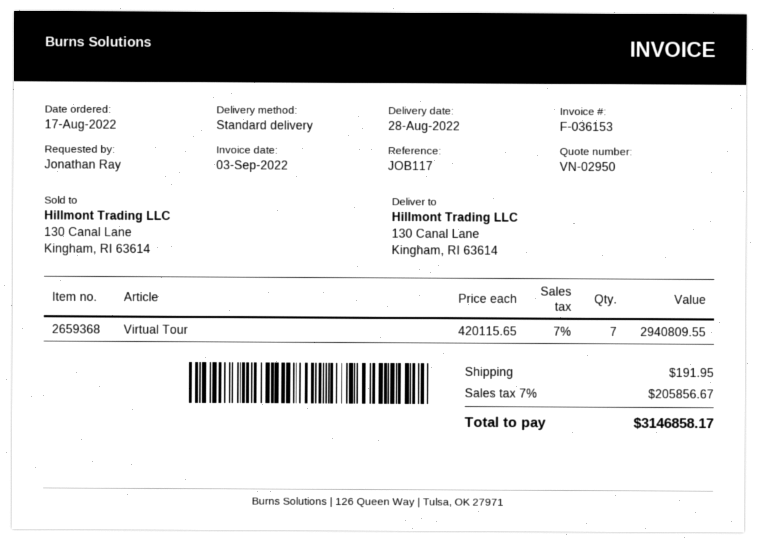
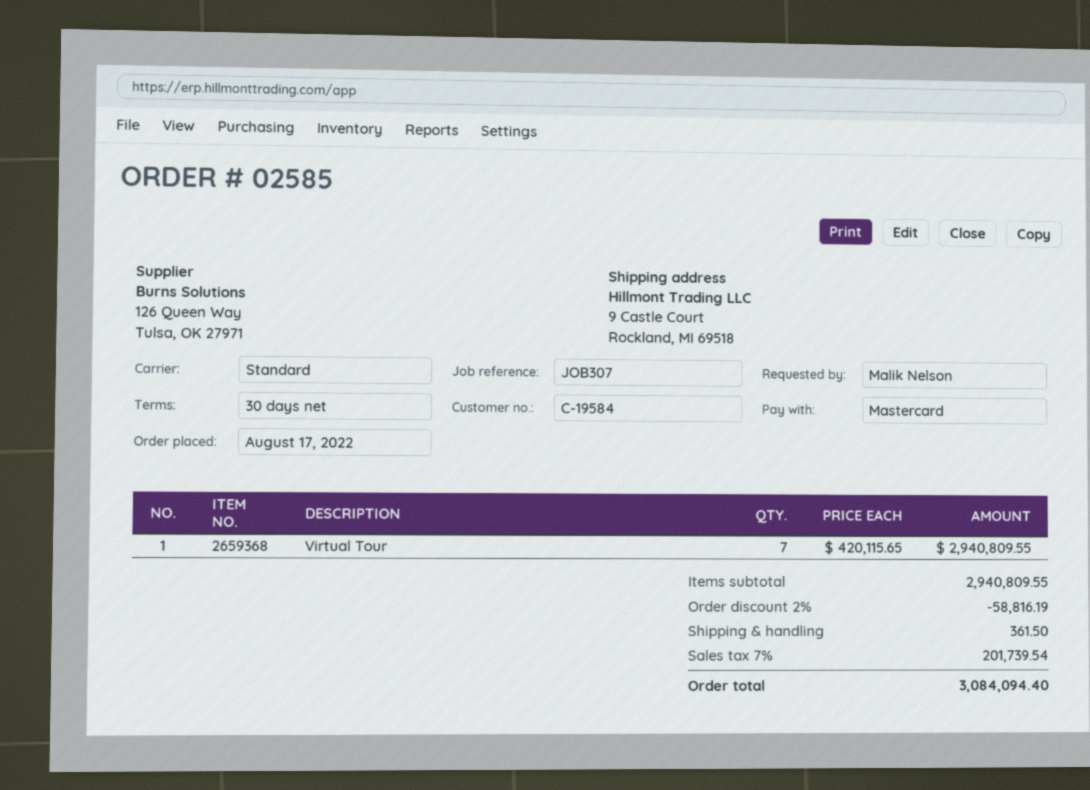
reference: JOB117 -> JOB307
ordered by: Jonathan Ray -> Malik Nelson
ship to: 130 Canal Lane, Kingham, RI 63614 -> 9 Castle Court, Rockland, MI 69518
discount: none -> 2% = 58816.19
shipping: 191.95 -> 361.50
tax: 7% = 205856.67 -> 7% = 201739.54
total: 3146858.17 -> 3084094.40

